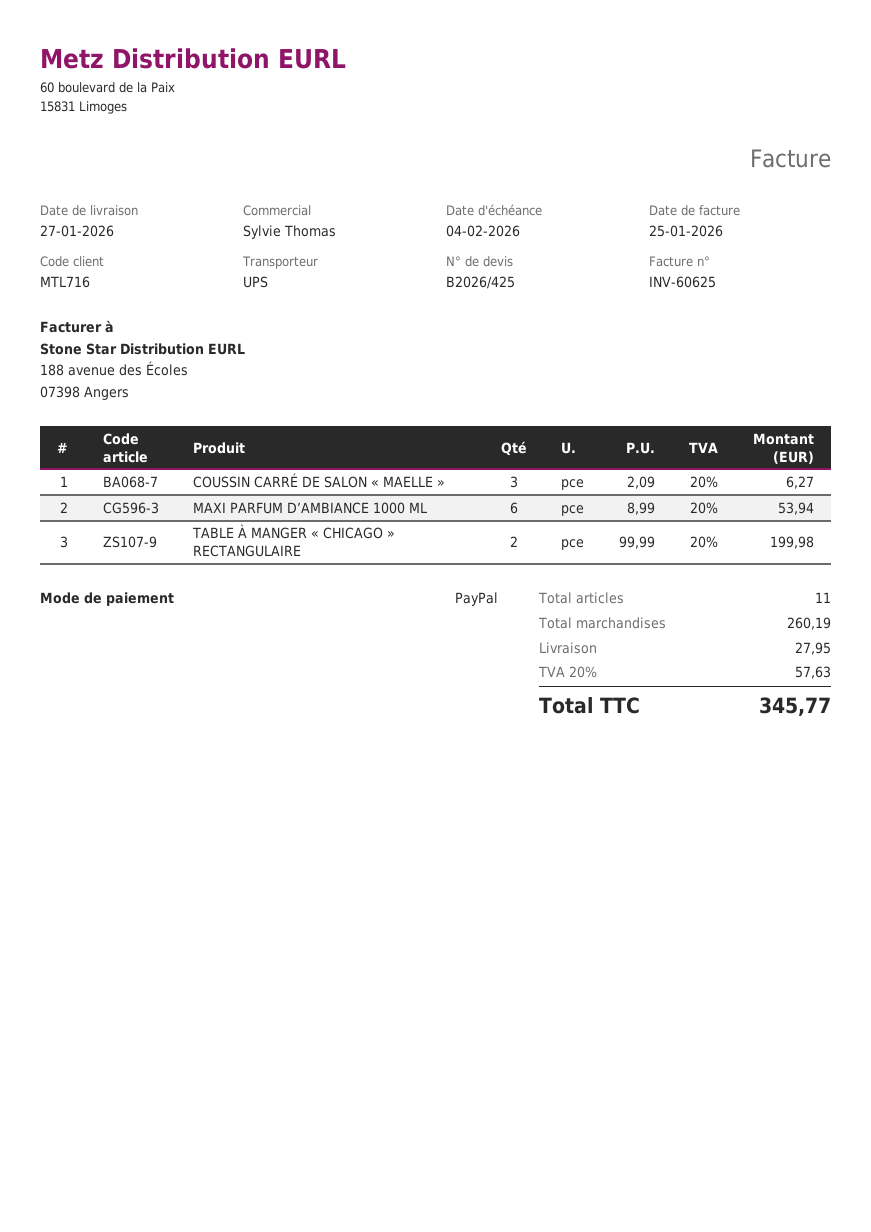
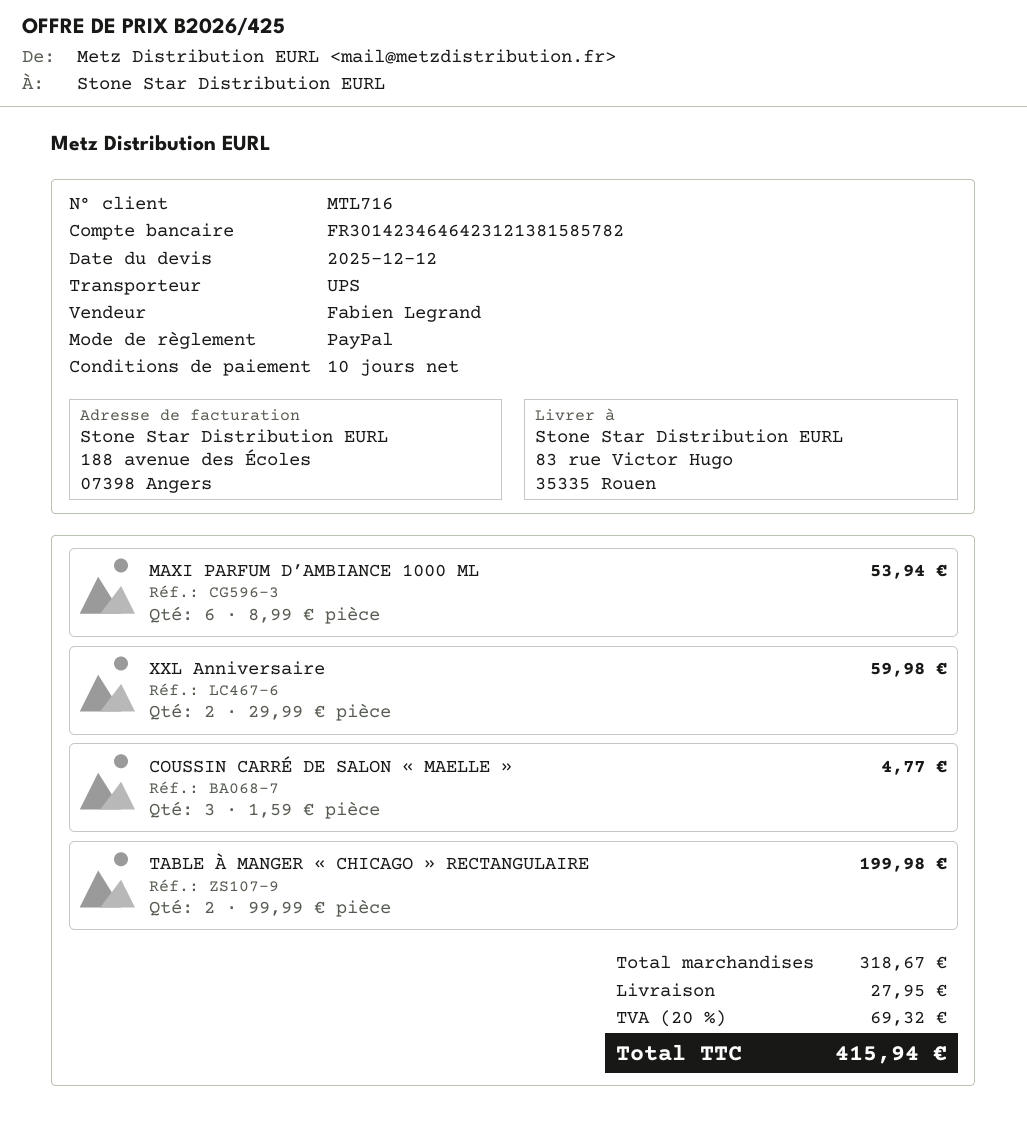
sales rep: Sylvie Thomas -> Fabien Legrand
COUSSIN CARRÉ DE SALON « MAELLE »: 3 x 2.09 = 6.27 -> 3 x 1.59 = 4.77
XXL Anniversaire: none -> 2 x 29.99 = 59.98
subtotal: 260.19 -> 318.67
tax: 20% = 57.63 -> 20% = 69.32
total: 345.77 -> 415.94

